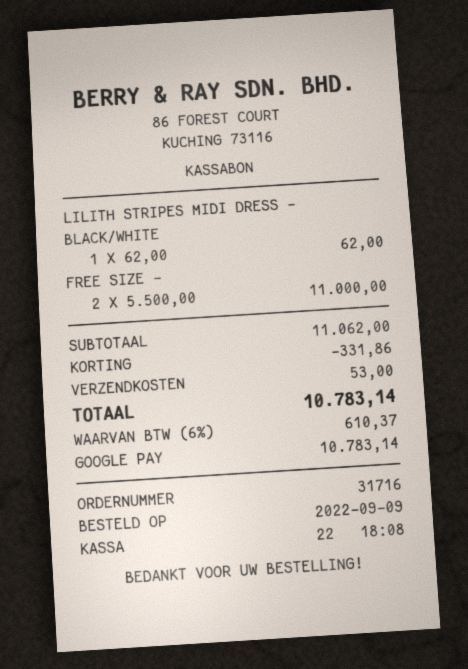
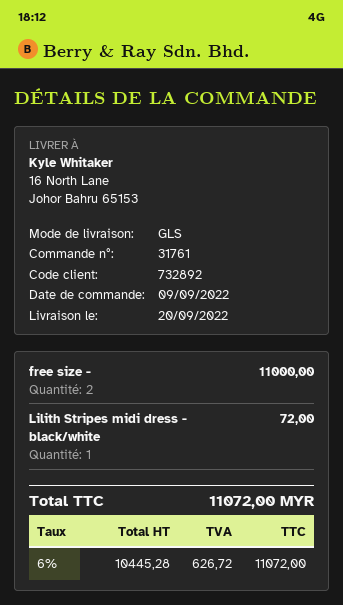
order number: 31716 -> 31761
LILITH STRIPES MIDI DRESS - BLACK/WHITE: 1 for 62.00 -> 1 for 72.00
discount: 331.86 -> none
shipping: 53.00 -> none
tax: 6% = 610.37 -> 6% = 626.72
total: 10783.14 -> 11072.00

